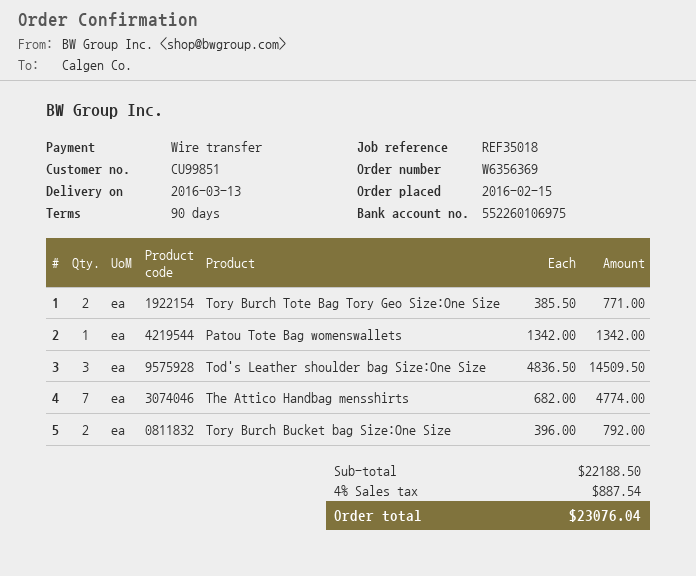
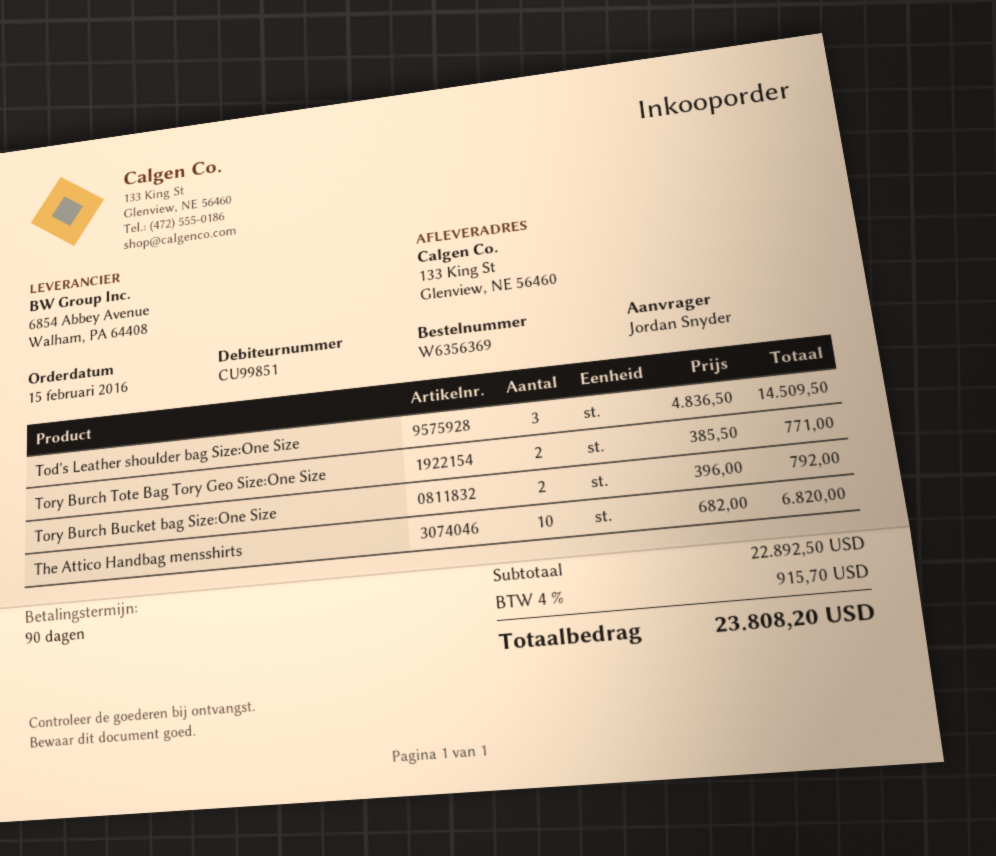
Patou Tote Bag womenswallets: 1 x 1342.00 = 1342.00 -> none
The Attico Handbag mensshirts: 7 x 682.00 = 4774.00 -> 10 x 682.00 = 6820.00
subtotal: 22188.50 -> 22892.50
tax: 4% = 887.54 -> 4% = 915.70
total: 23076.04 -> 23808.20

